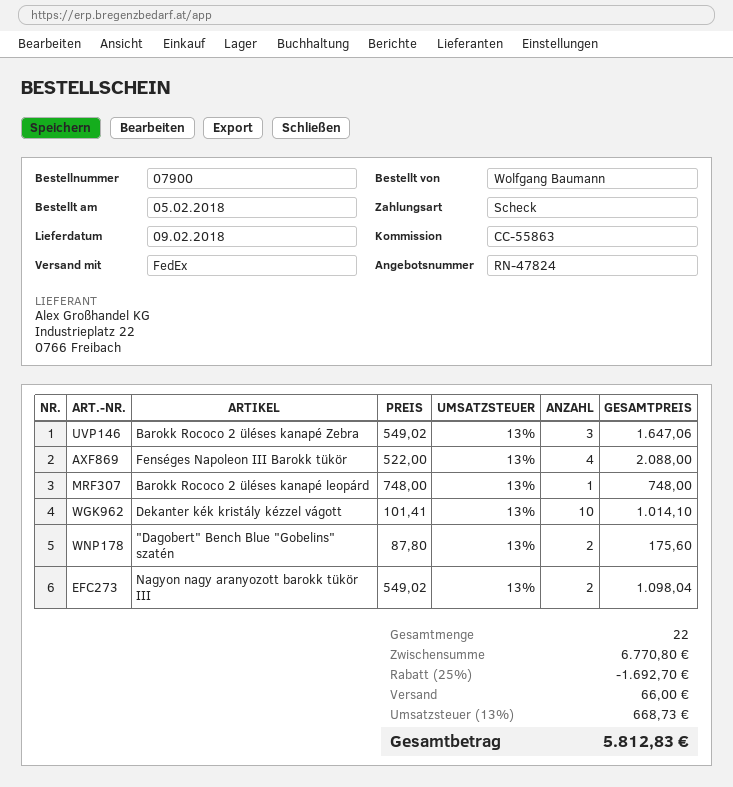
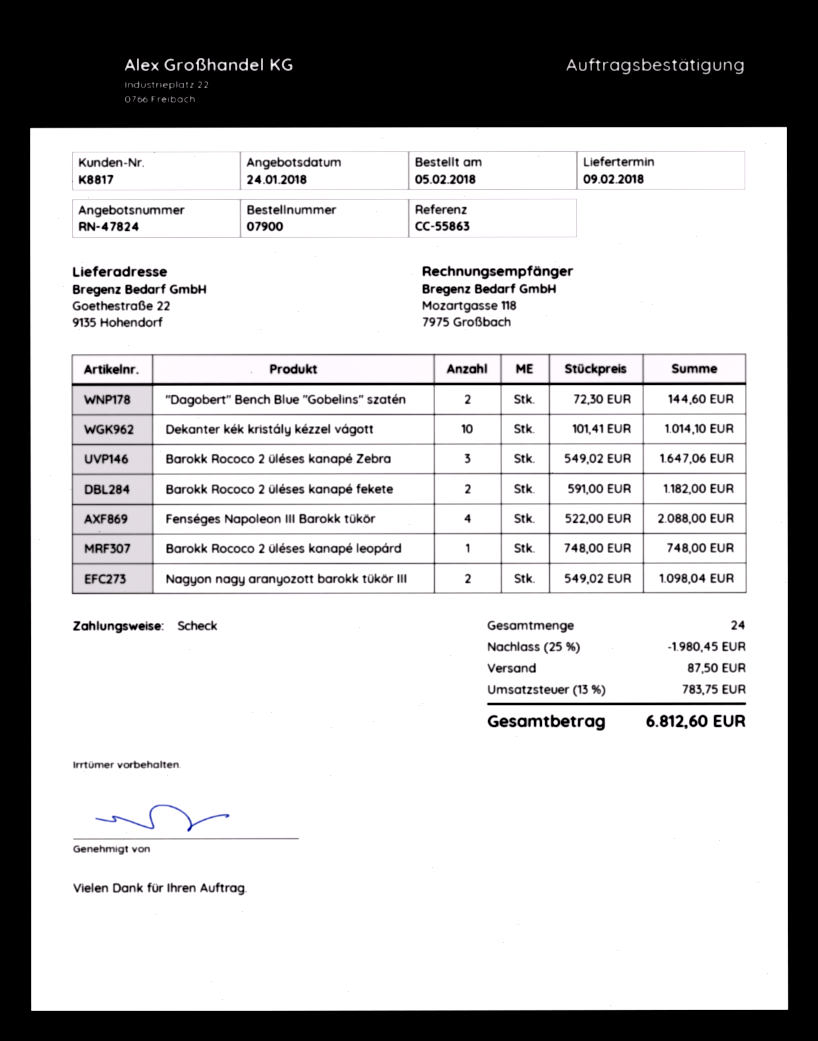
"Dagobert" Bench Blue "Gobelins" szatén: 2 x 87.80 = 175.60 -> 2 x 72.30 = 144.60
Barokk Rococo 2 üléses kanapé fekete: none -> 2 x 591.00 = 1182.00
total quantity: 22 -> 24
discount: 25% = 1692.70 -> 25% = 1980.45
shipping: 66.00 -> 87.50
tax: 13% = 668.73 -> 13% = 783.75
total: 5812.83 -> 6812.60

